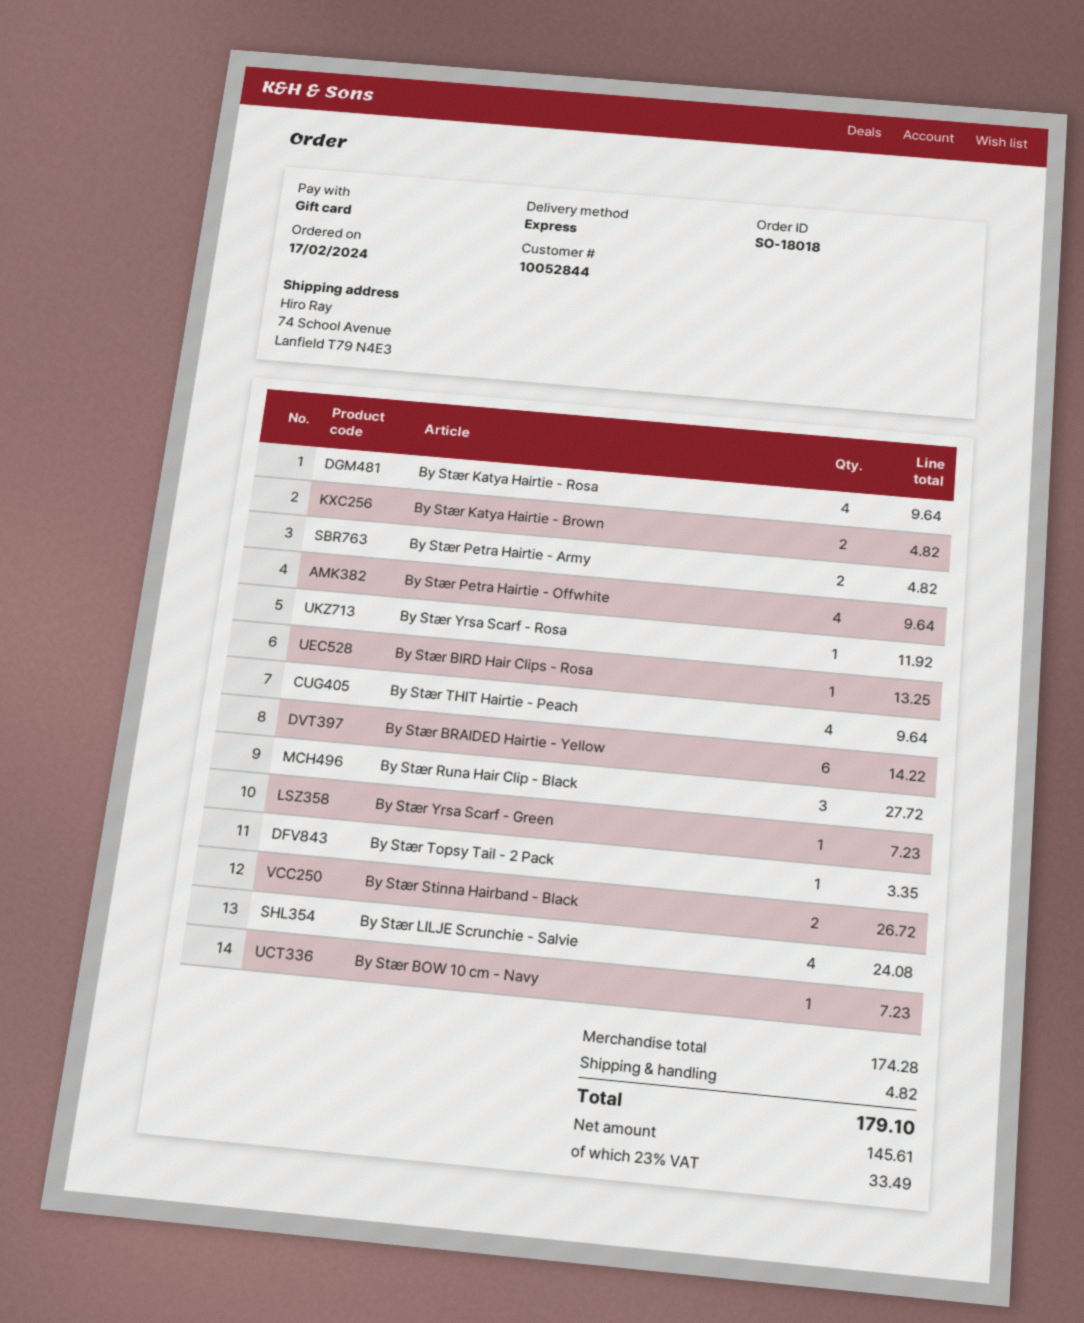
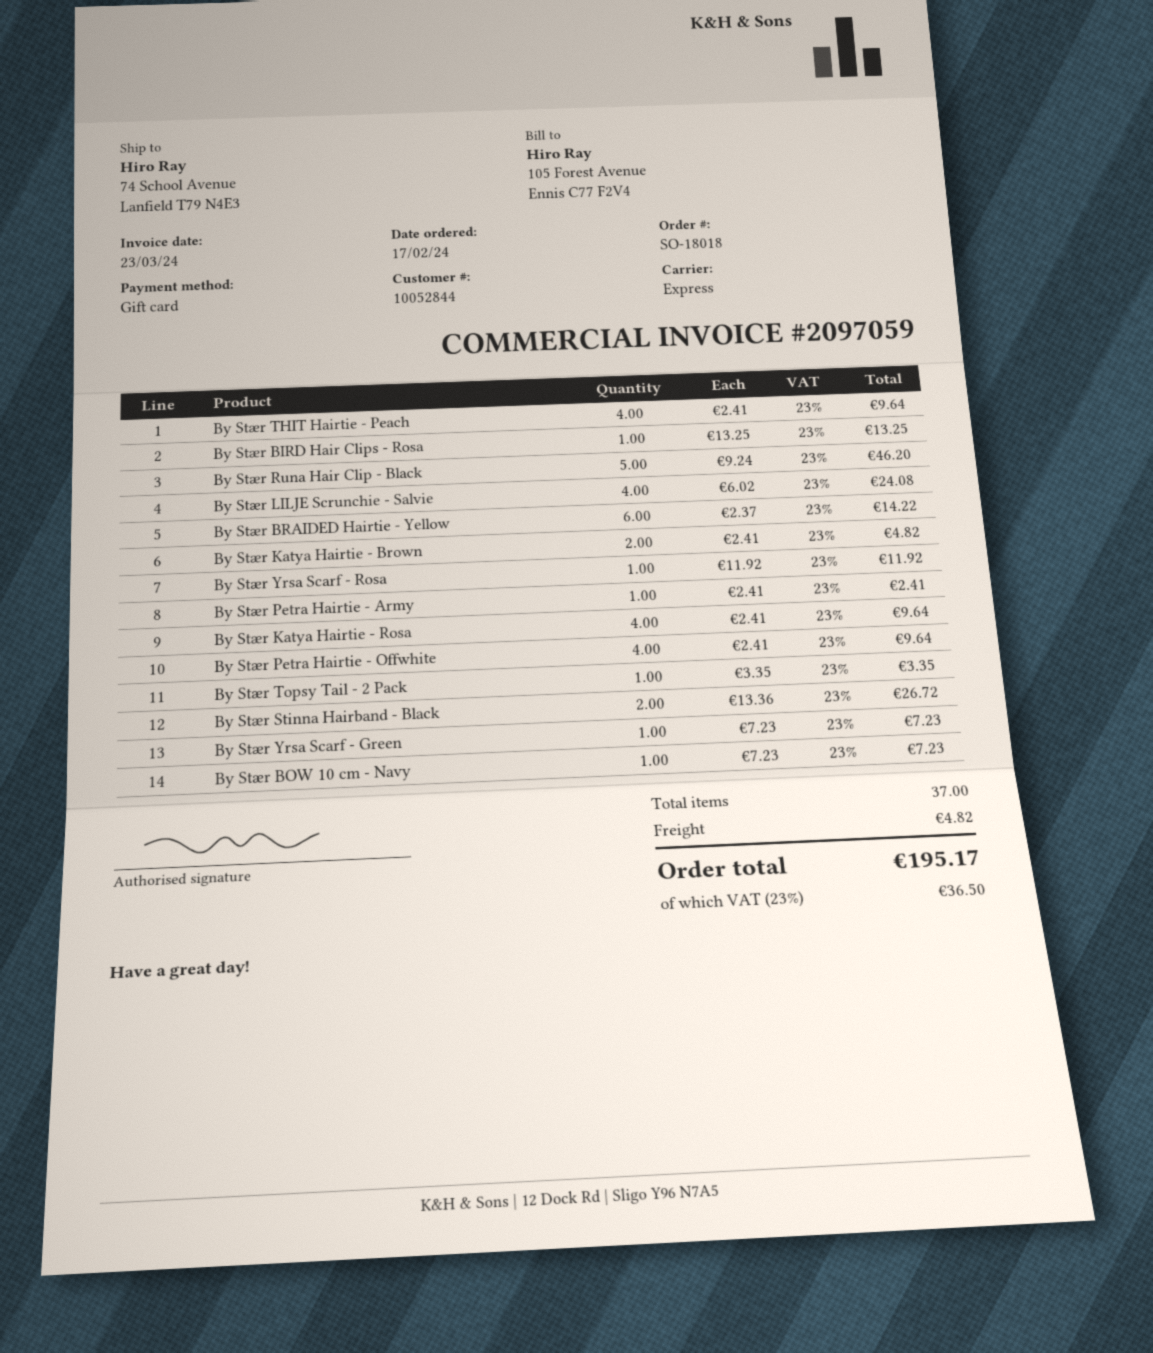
By Stær Petra Hairtie - Army: 2 for 4.82 -> 1 for 2.41
By Stær Runa Hair Clip - Black: 3 for 27.72 -> 5 for 46.20
tax: 23% = 33.49 -> 23% = 36.50
total: 179.10 -> 195.17

